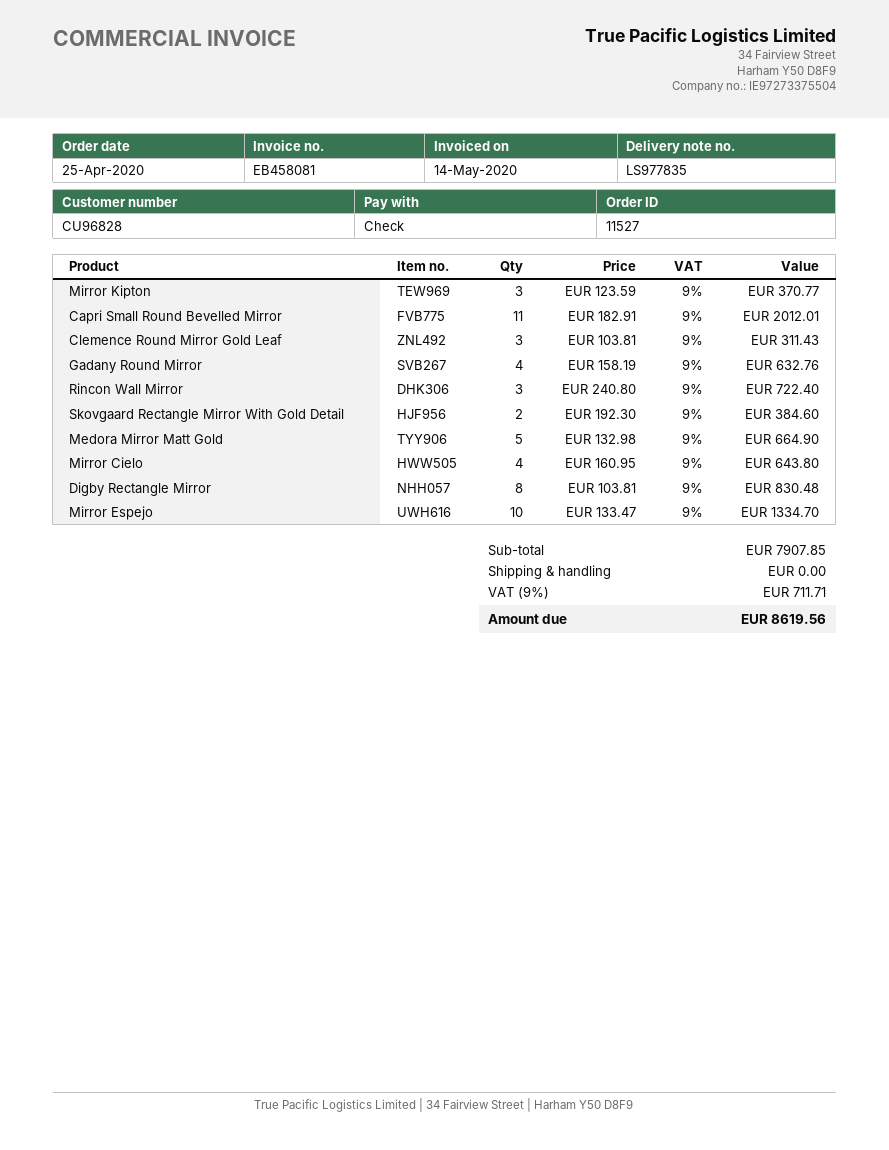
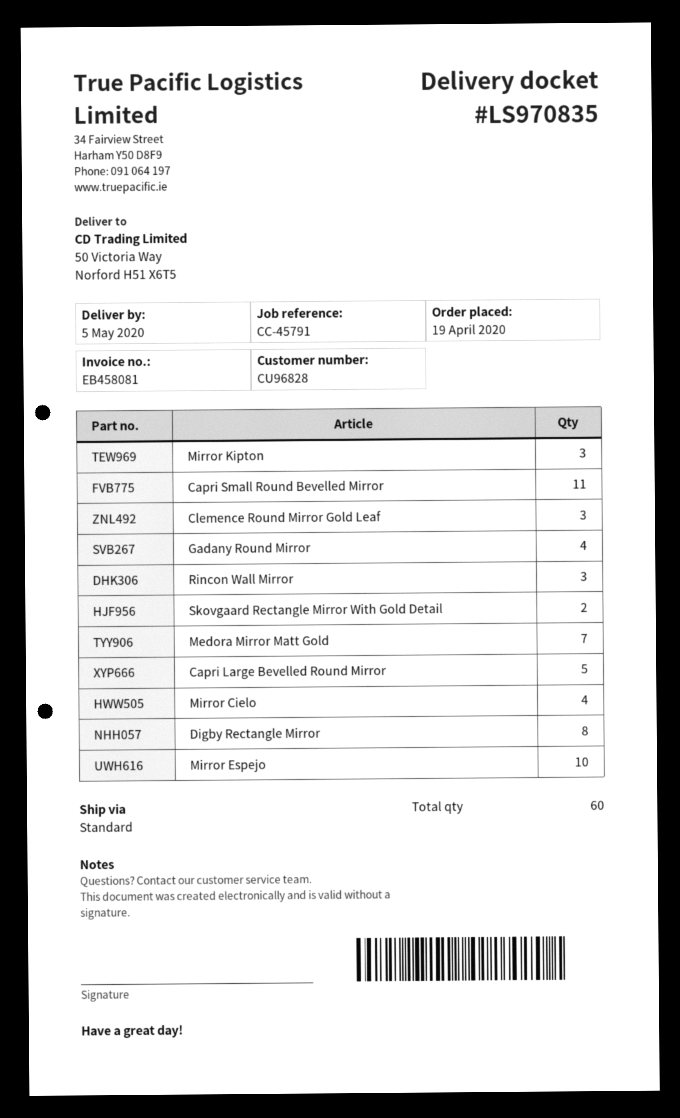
order date: 2020-04-25 -> 2020-04-19
delivery note number: LS977835 -> LS970835
Medora Mirror Matt Gold: 5 -> 7
Capri Large Bevelled Round Mirror: none -> 5

